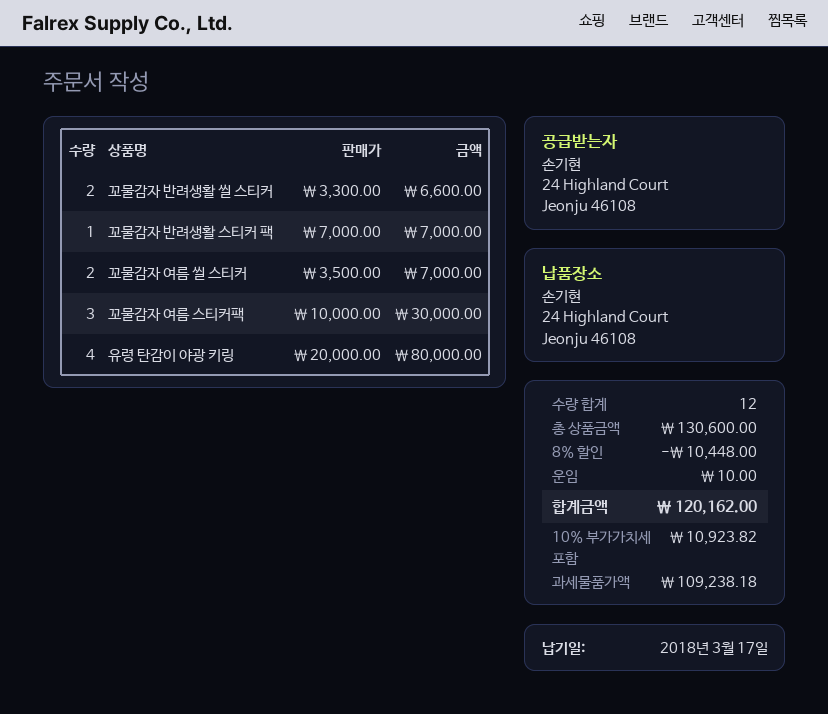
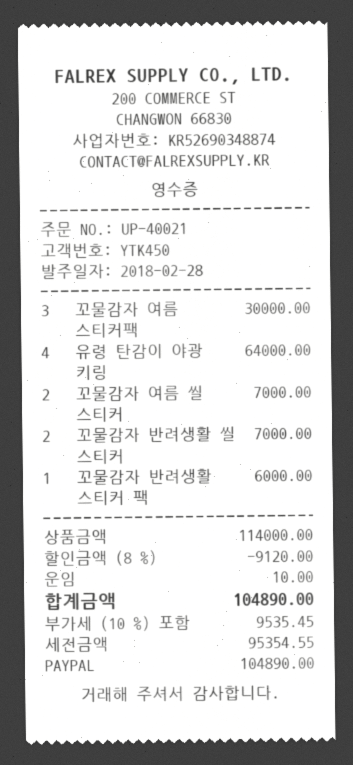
꼬물감자 반려생활 씰 스티커: 2 for 6600.00 -> 2 for 7000.00
꼬물감자 반려생활 스티커 팩: 1 for 7000.00 -> 1 for 6000.00
유령 탄감이 야광 키링: 4 for 80000.00 -> 4 for 64000.00
subtotal: 130600.00 -> 114000.00
discount: 8% = 10448.00 -> 8% = 9120.00
net: 109238.18 -> 95354.55
tax: 10% = 10923.82 -> 10% = 9535.45
total: 120162.00 -> 104890.00

